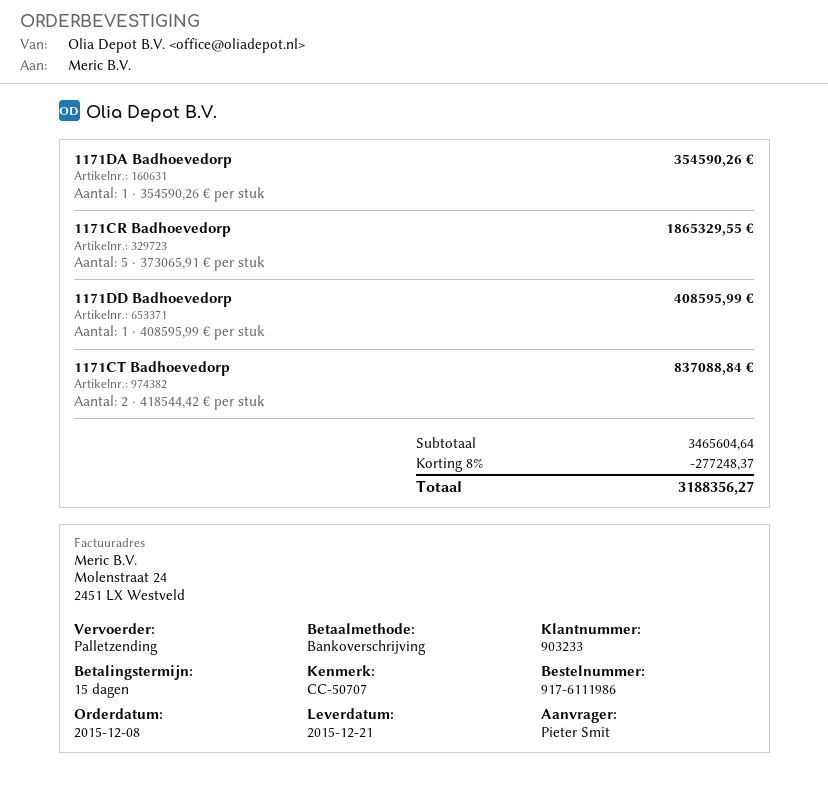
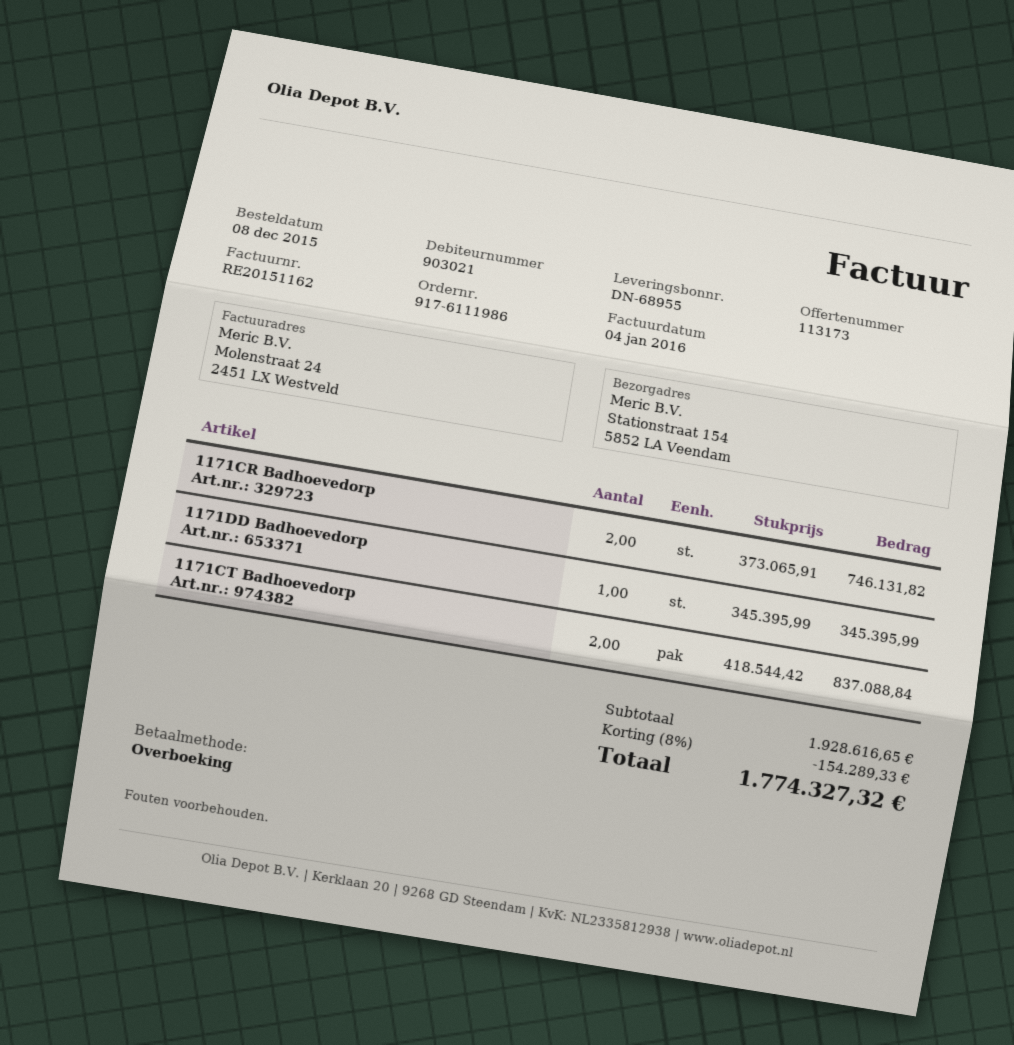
customer number: 903233 -> 903021
1171DA Badhoevedorp: 1 x 354590.26 = 354590.26 -> none
1171CR Badhoevedorp: 5 x 373065.91 = 1865329.55 -> 2 x 373065.91 = 746131.82
1171DD Badhoevedorp: 1 x 408595.99 = 408595.99 -> 1 x 345395.99 = 345395.99
subtotal: 3465604.64 -> 1928616.65
discount: 8% = 277248.37 -> 8% = 154289.33
total: 3188356.27 -> 1774327.32

